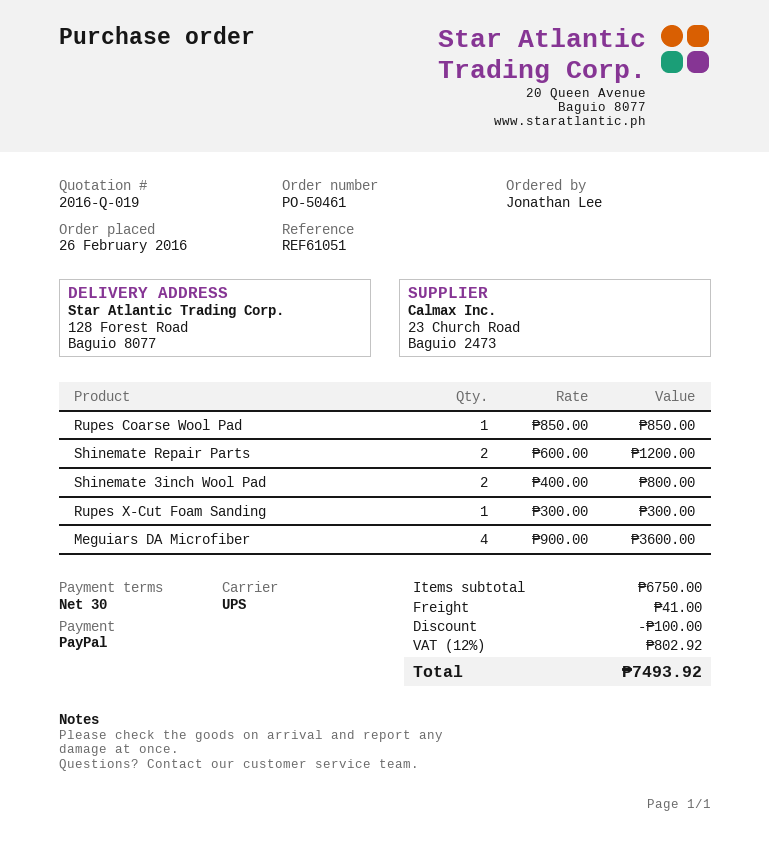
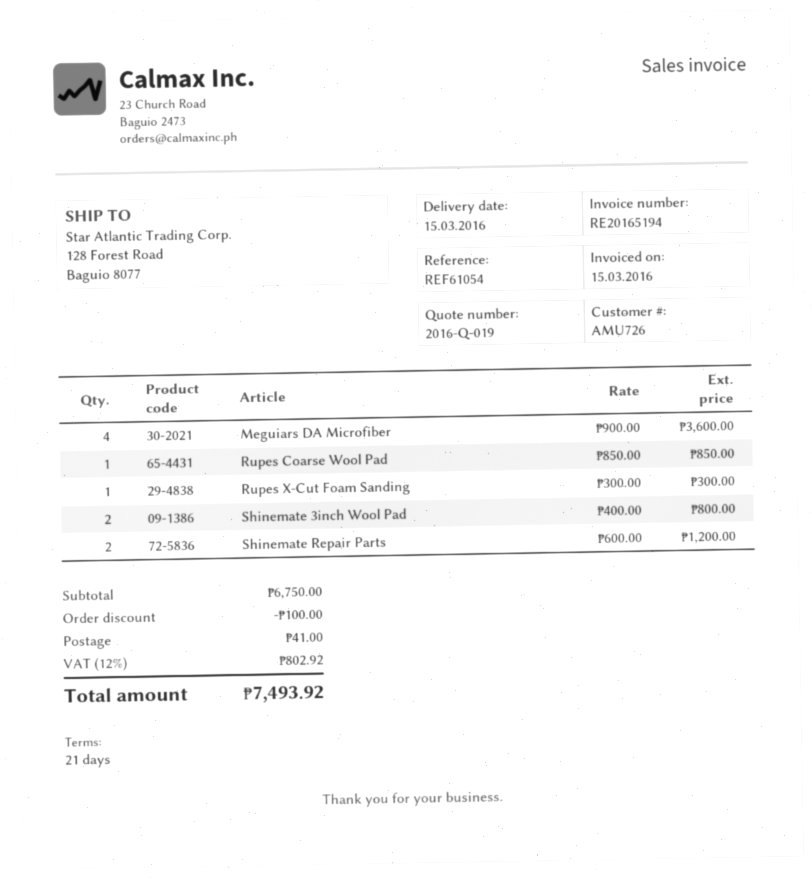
payment terms: 30 days -> 21 days
reference: REF61051 -> REF61054

